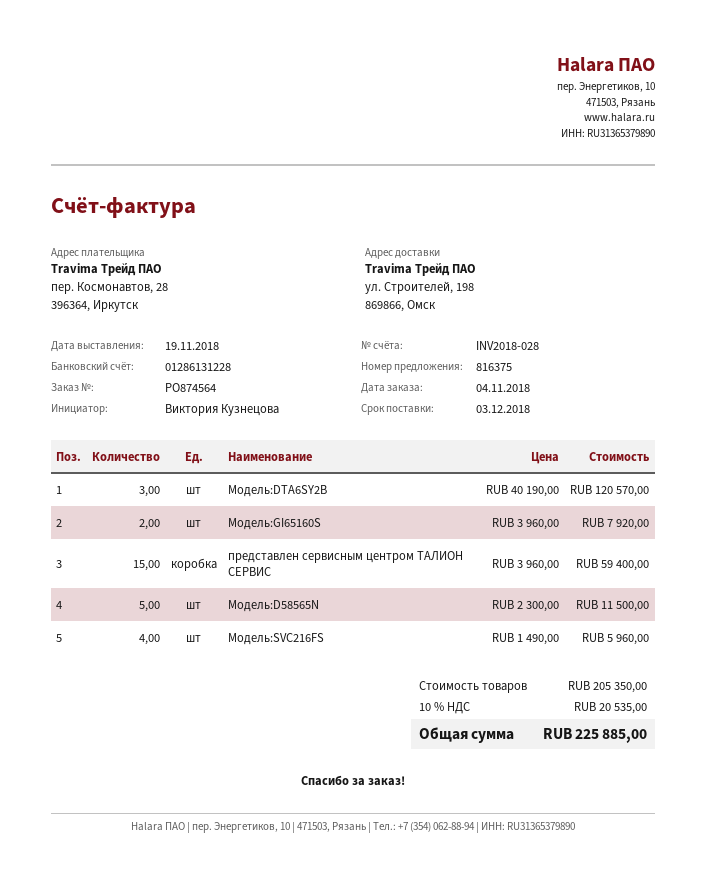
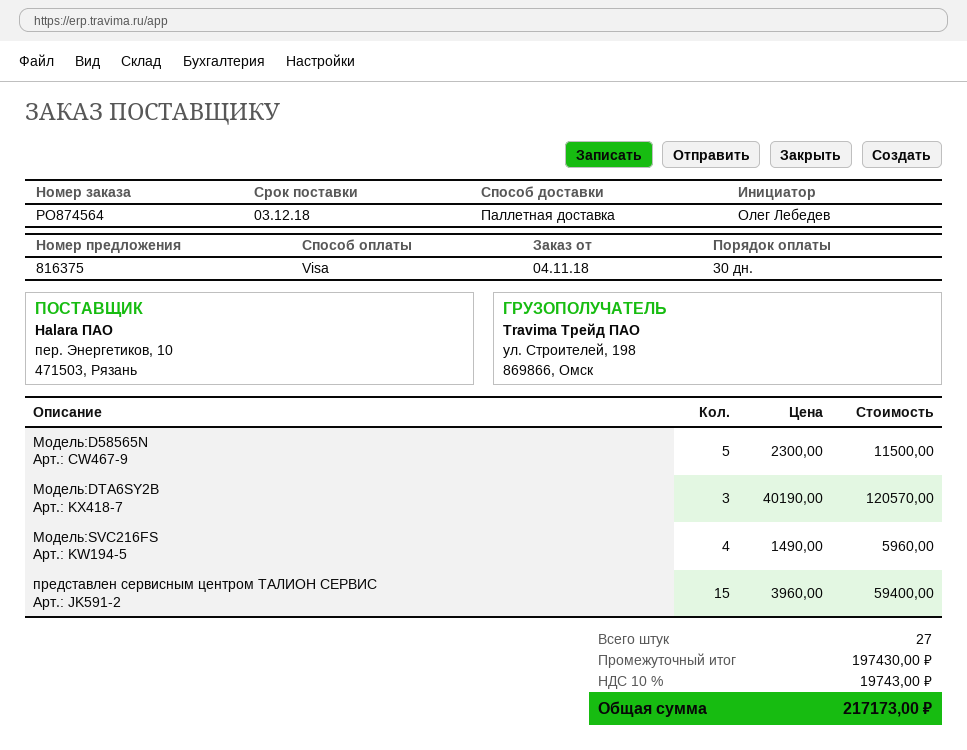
ordered by: Виктория Кузнецова -> Олег Лебедев
Модель:GI65160S: 2 x 3960.00 = 7920.00 -> none
subtotal: 205350.00 -> 197430.00
tax: 10% = 20535.00 -> 10% = 19743.00
total: 225885.00 -> 217173.00

